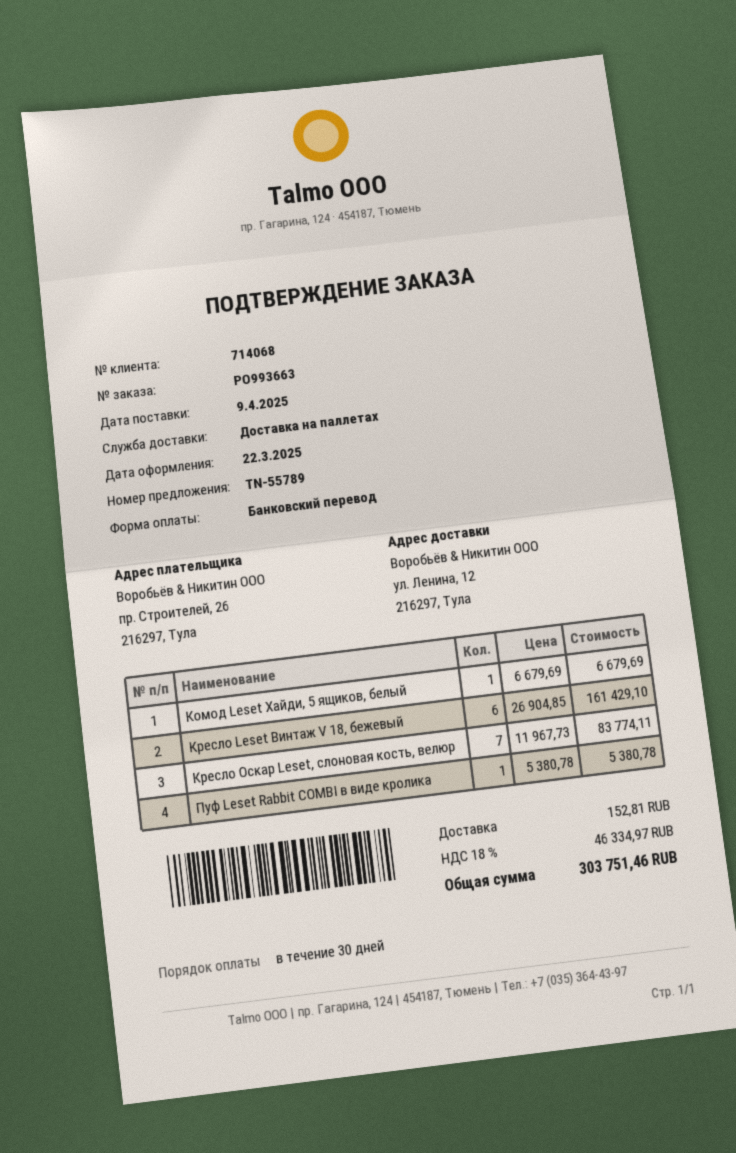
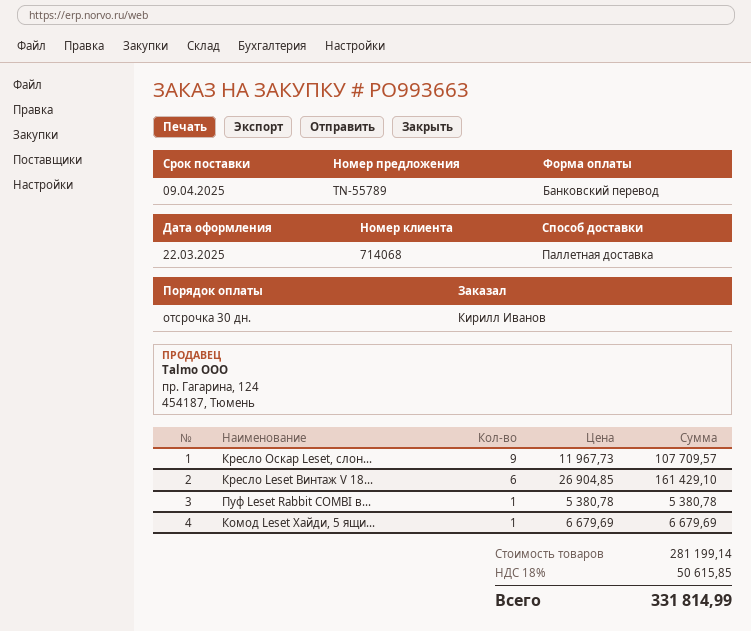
Кресло Оскар Leset, слоновая кость, велюр: 7 x 11967.73 = 83774.11 -> 9 x 11967.73 = 107709.57
shipping: 152.81 -> none
tax: 18% = 46334.97 -> 18% = 50615.85
total: 303751.46 -> 331814.99

